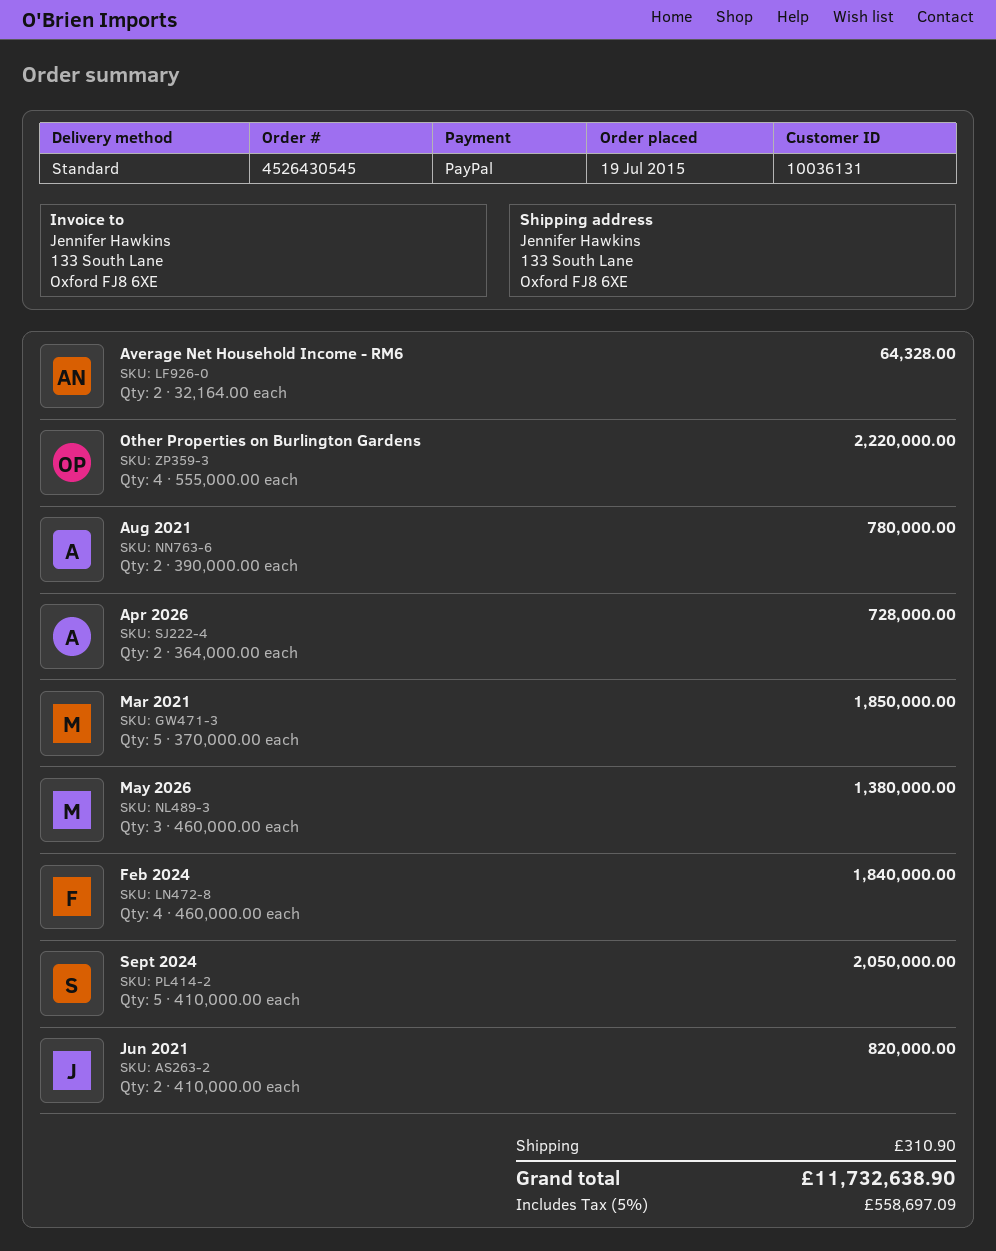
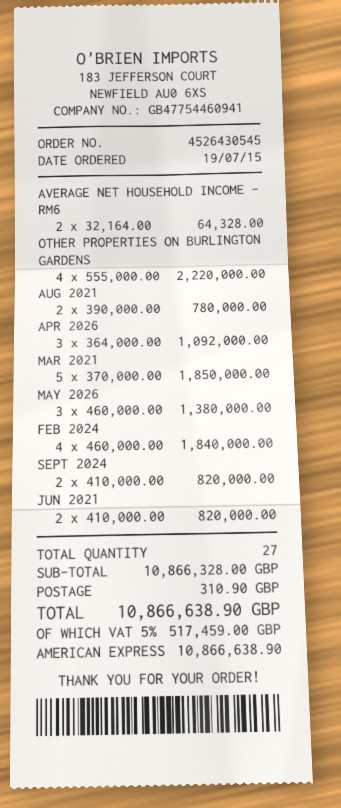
payment method: PayPal -> American Express
Apr 2026: 2 x 364000.00 = 728000.00 -> 3 x 364000.00 = 1092000.00
Sept 2024: 5 x 410000.00 = 2050000.00 -> 2 x 410000.00 = 820000.00
tax: 5% = 558697.09 -> 5% = 517459.00
total: 11732638.90 -> 10866638.90

